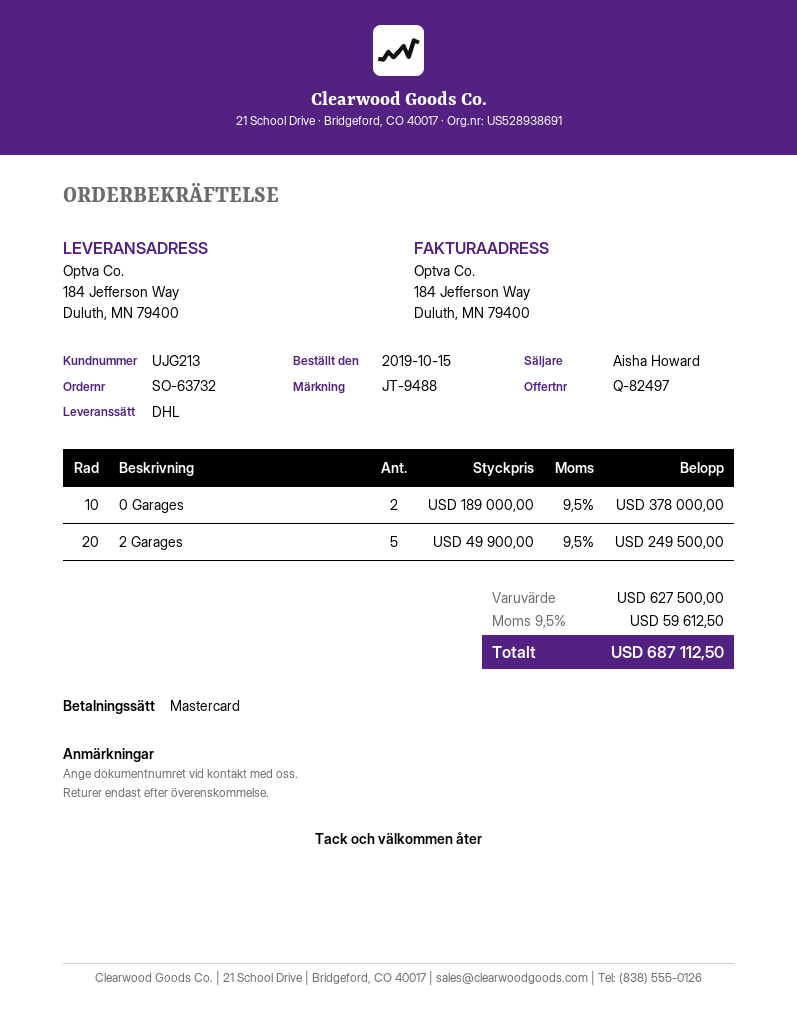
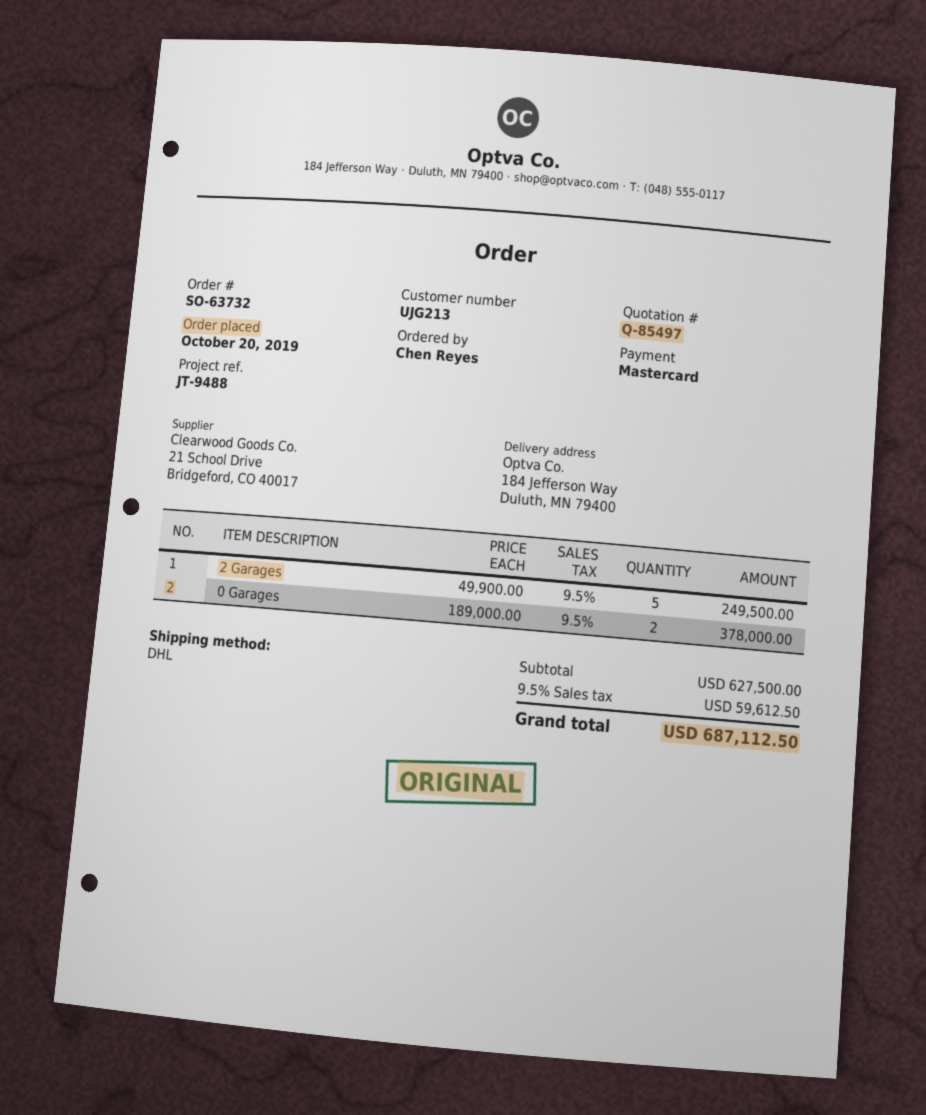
quote number: Q-82497 -> Q-85497
order date: 2019-10-15 -> 2019-10-20

